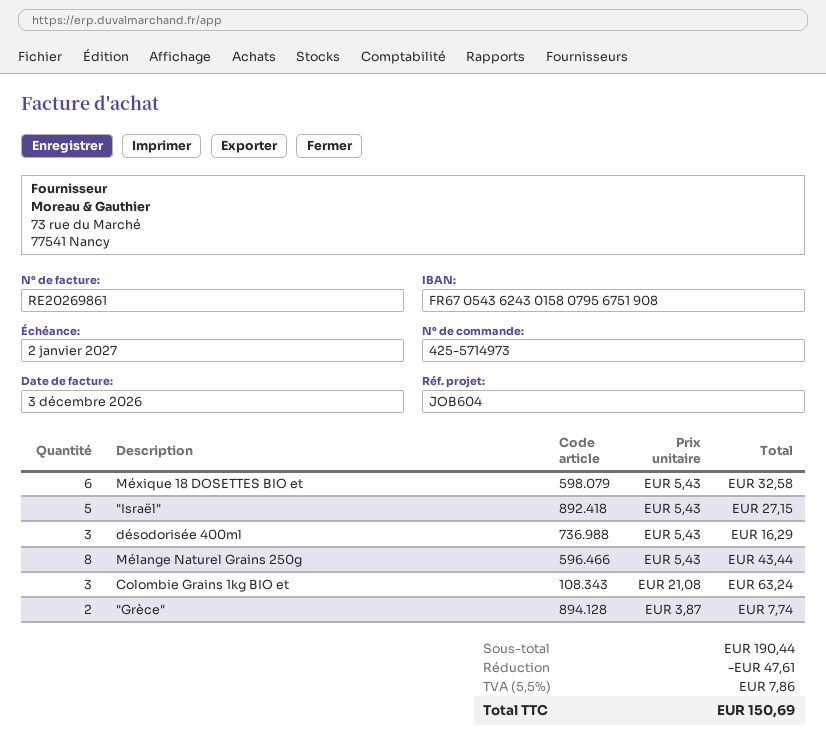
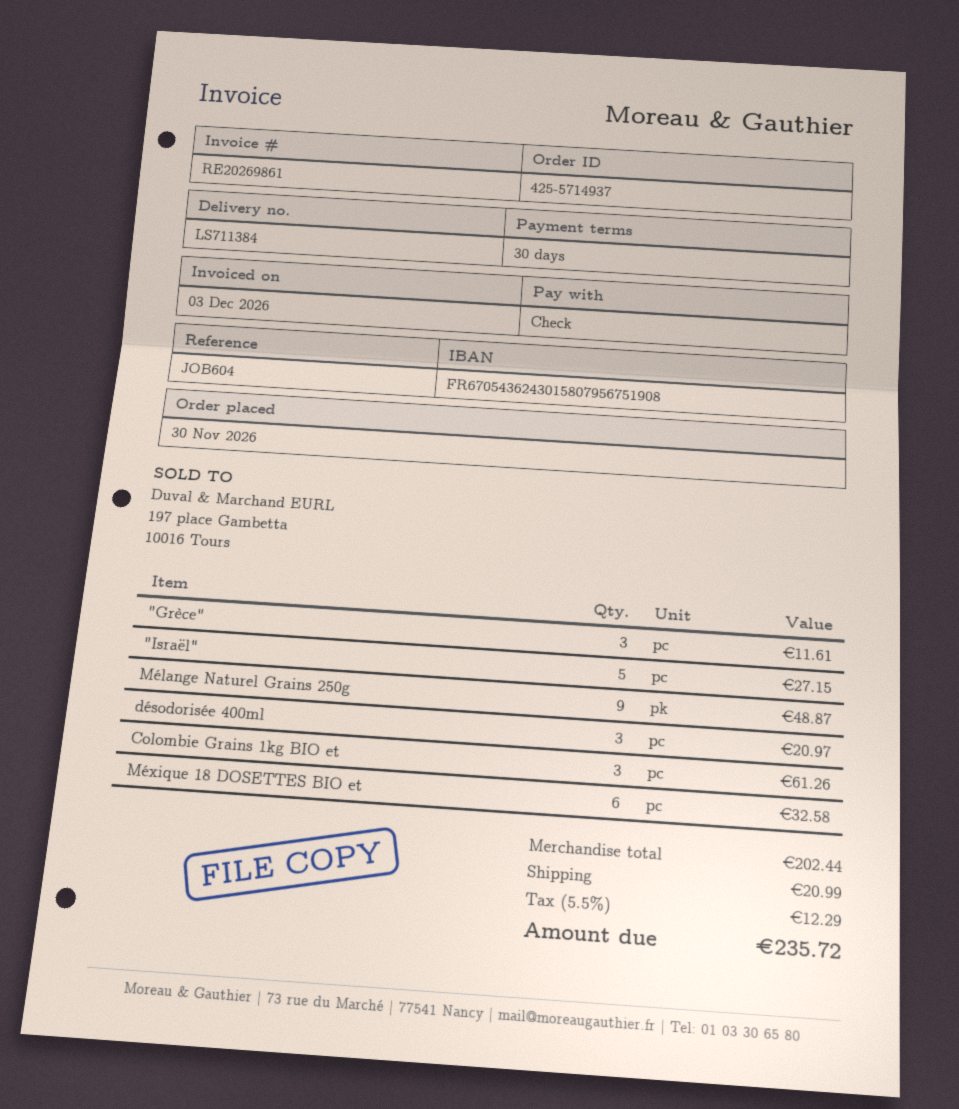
order number: 425-5714973 -> 425-5714937
désodorisée 400ml: 3 for 16.29 -> 3 for 20.97
Mélange Naturel Grains 250g: 8 for 43.44 -> 9 for 48.87
Colombie Grains 1kg BIO et: 3 for 63.24 -> 3 for 61.26
"Grèce": 2 for 7.74 -> 3 for 11.61
subtotal: 190.44 -> 202.44
discount: 47.61 -> none
shipping: none -> 20.99
tax: 5.5% = 7.86 -> 5.5% = 12.29
total: 150.69 -> 235.72

